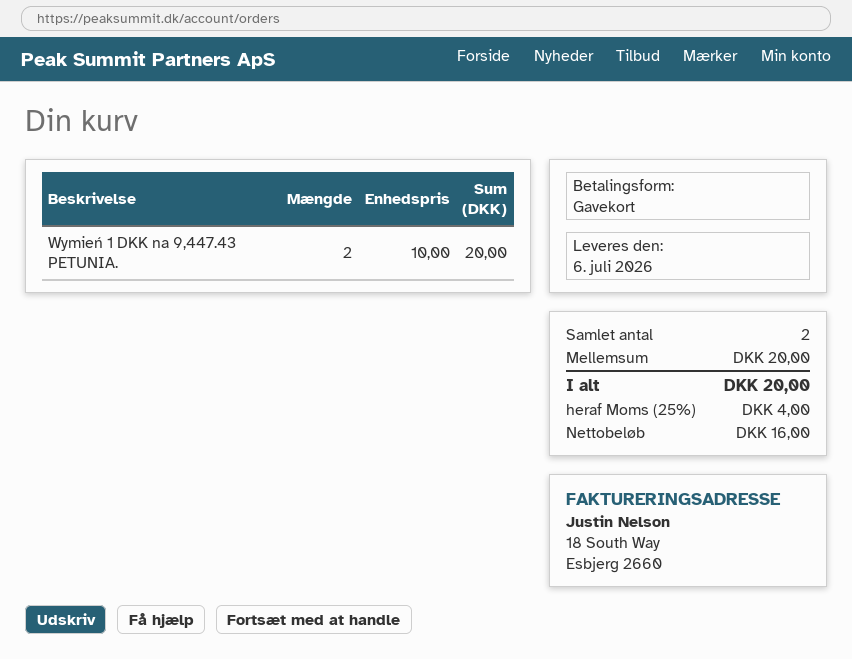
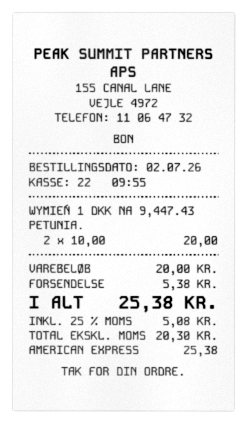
payment method: gift card -> American Express
shipping: none -> 5.38
net: 16.00 -> 20.30
tax: 25% = 4.00 -> 25% = 5.08
total: 20.00 -> 25.38

